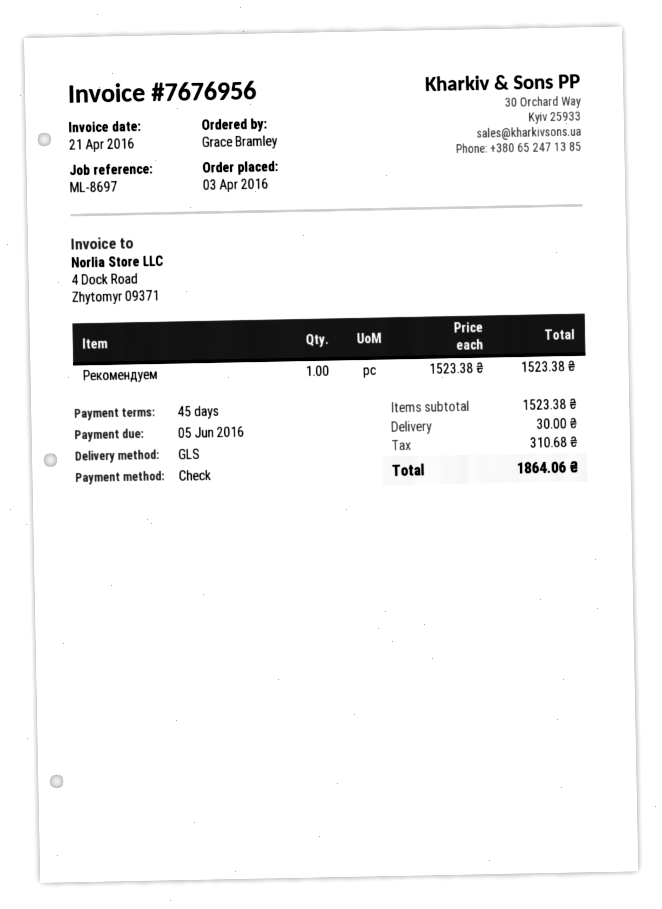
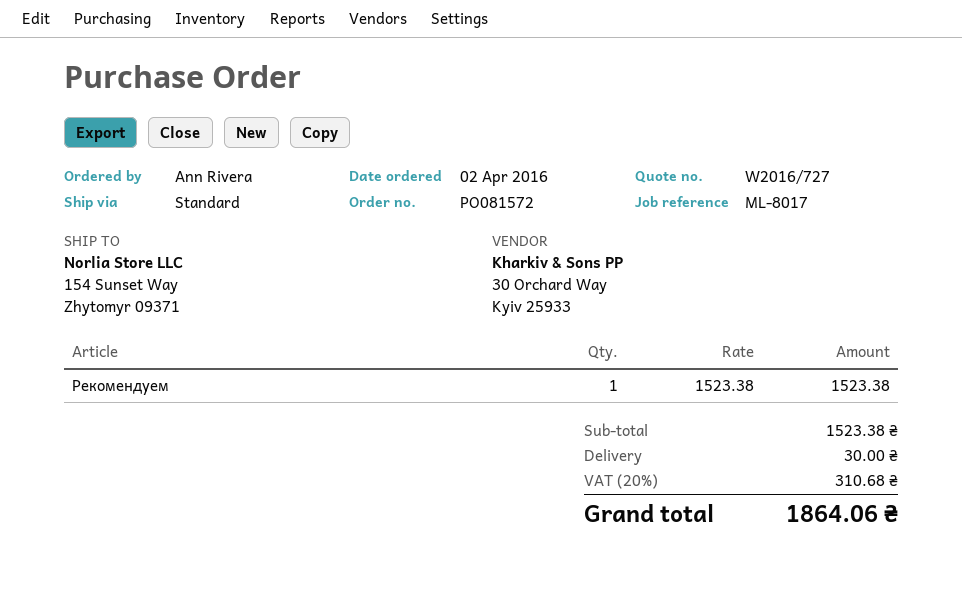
order date: 2016-04-03 -> 2016-04-02
reference: ML-8697 -> ML-8017
ordered by: Grace Bramley -> Ann Rivera
shipping method: GLS -> standard

